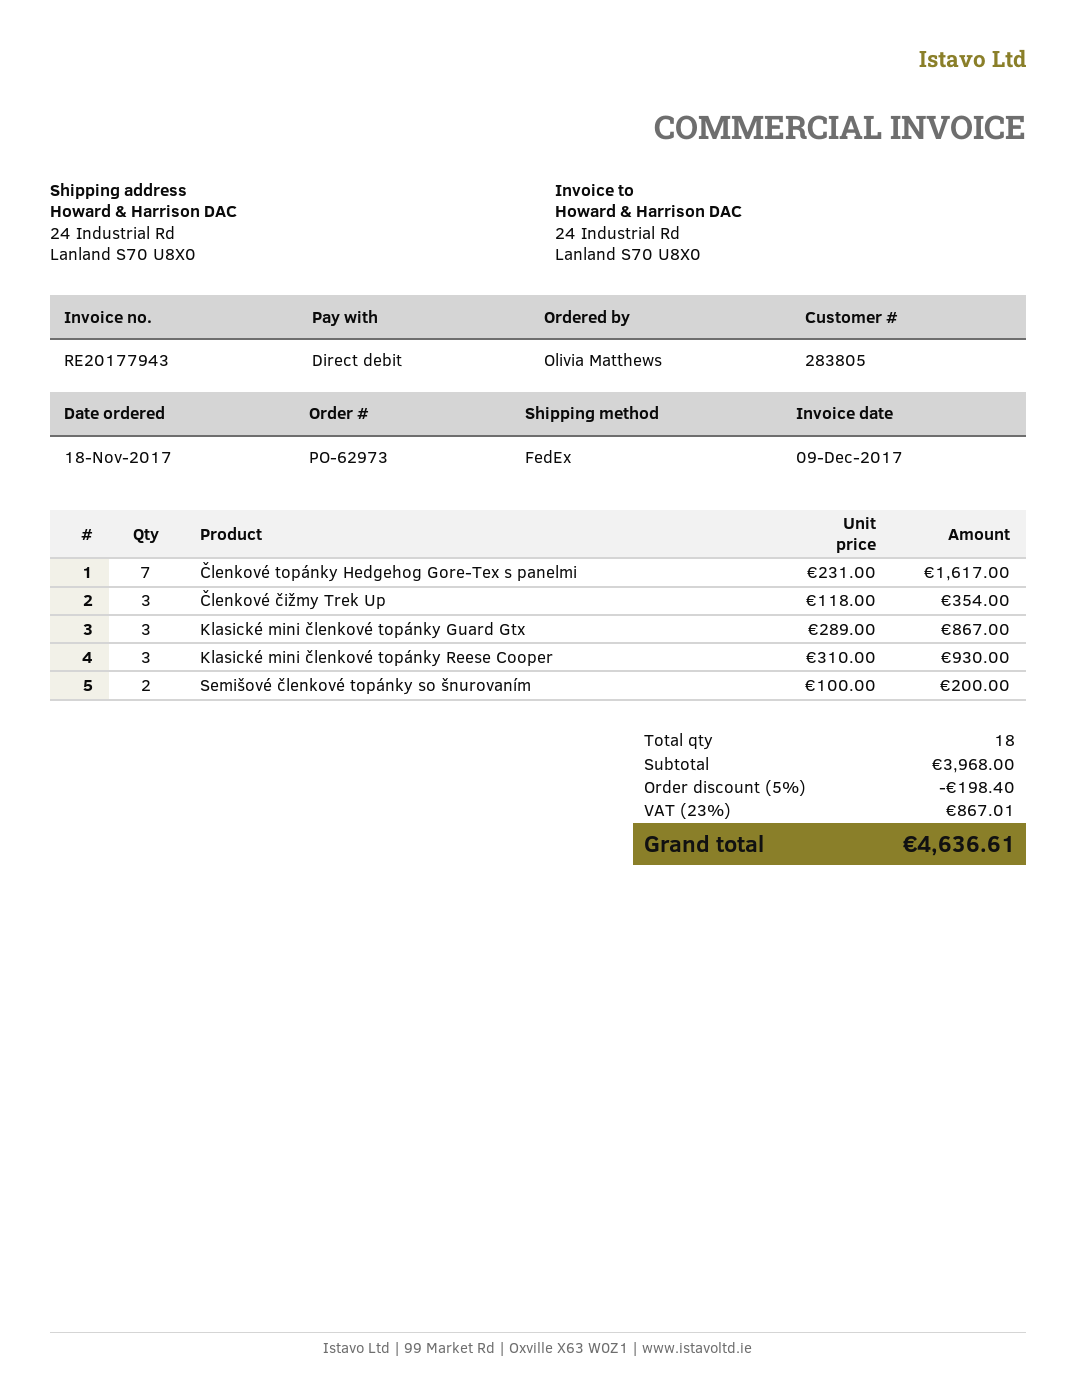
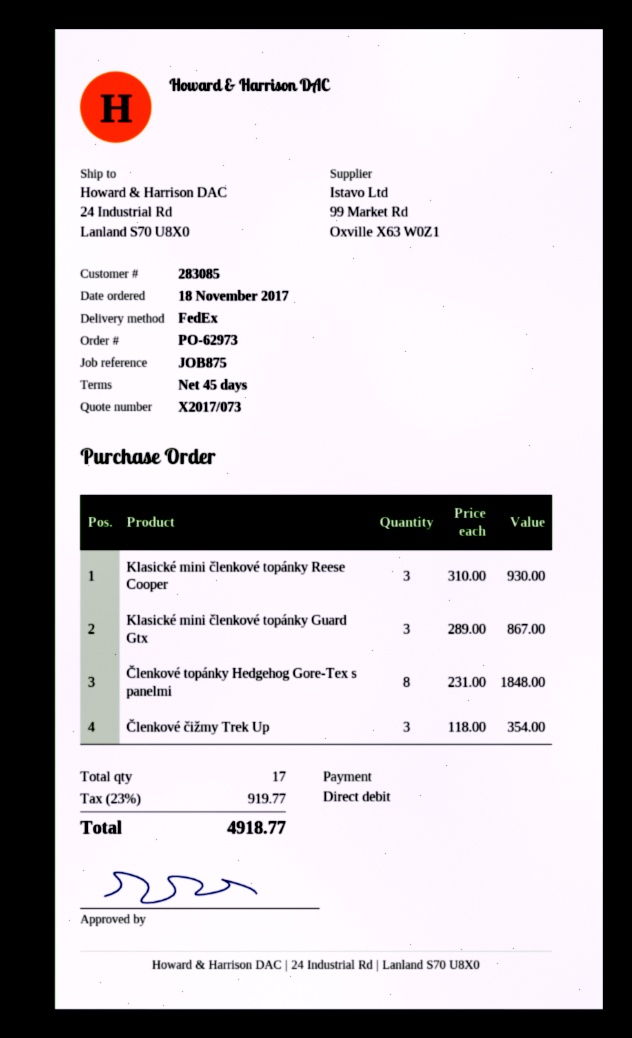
customer number: 283805 -> 283085
Členkové topánky Hedgehog Gore-Tex s panelmi: 7 x 231.00 = 1617.00 -> 8 x 231.00 = 1848.00
Semišové členkové topánky so šnurovaním: 2 x 100.00 = 200.00 -> none
total quantity: 18 -> 17
discount: 5% = 198.40 -> none
tax: 23% = 867.01 -> 23% = 919.77
total: 4636.61 -> 4918.77

